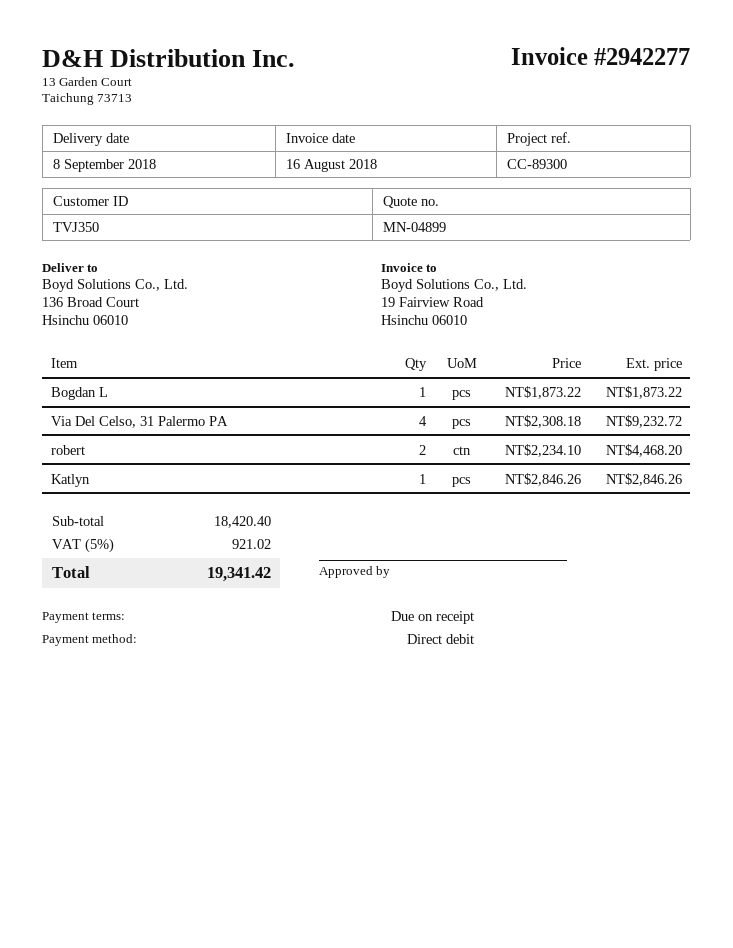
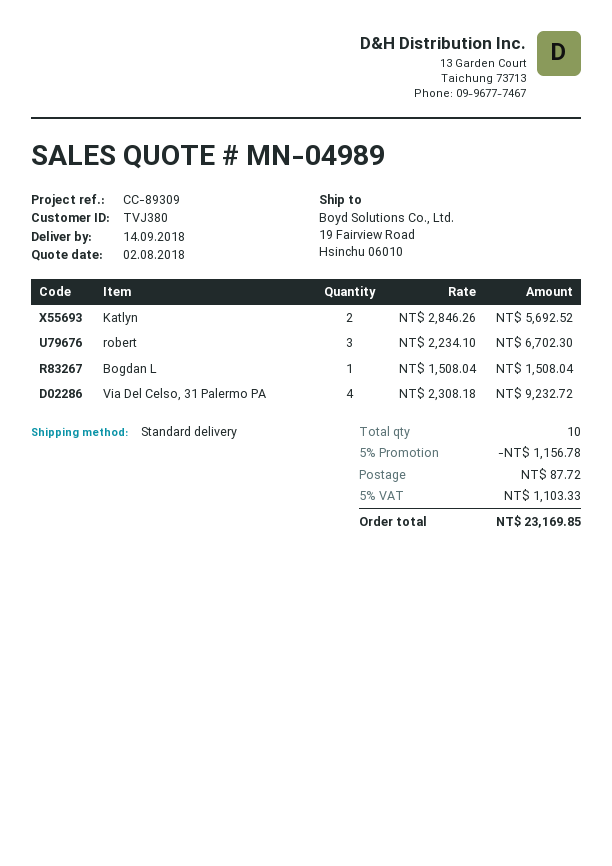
quote number: MN-04899 -> MN-04989
delivery date: 2018-09-08 -> 2018-09-14
customer number: TVJ350 -> TVJ380
reference: CC-89300 -> CC-89309
ship to: 136 Broad Court, Hsinchu 06010 -> 19 Fairview Road, Hsinchu 06010
Bogdan L: 1 x 1873.22 = 1873.22 -> 1 x 1508.04 = 1508.04
robert: 2 x 2234.10 = 4468.20 -> 3 x 2234.10 = 6702.30
Katlyn: 1 x 2846.26 = 2846.26 -> 2 x 2846.26 = 5692.52
discount: none -> 5% = 1156.78
shipping: none -> 87.72
tax: 5% = 921.02 -> 5% = 1103.33
total: 19341.42 -> 23169.85

